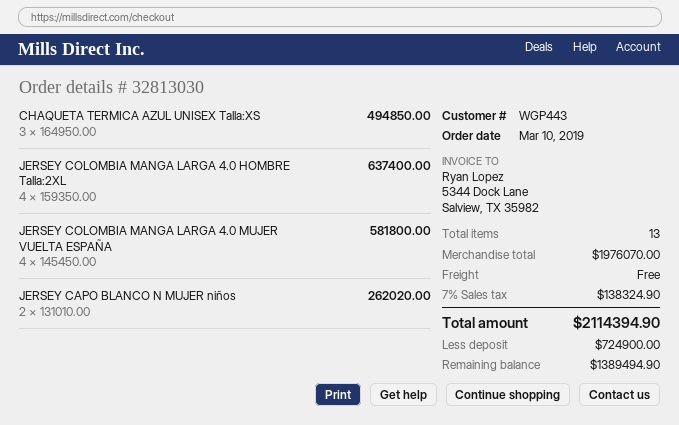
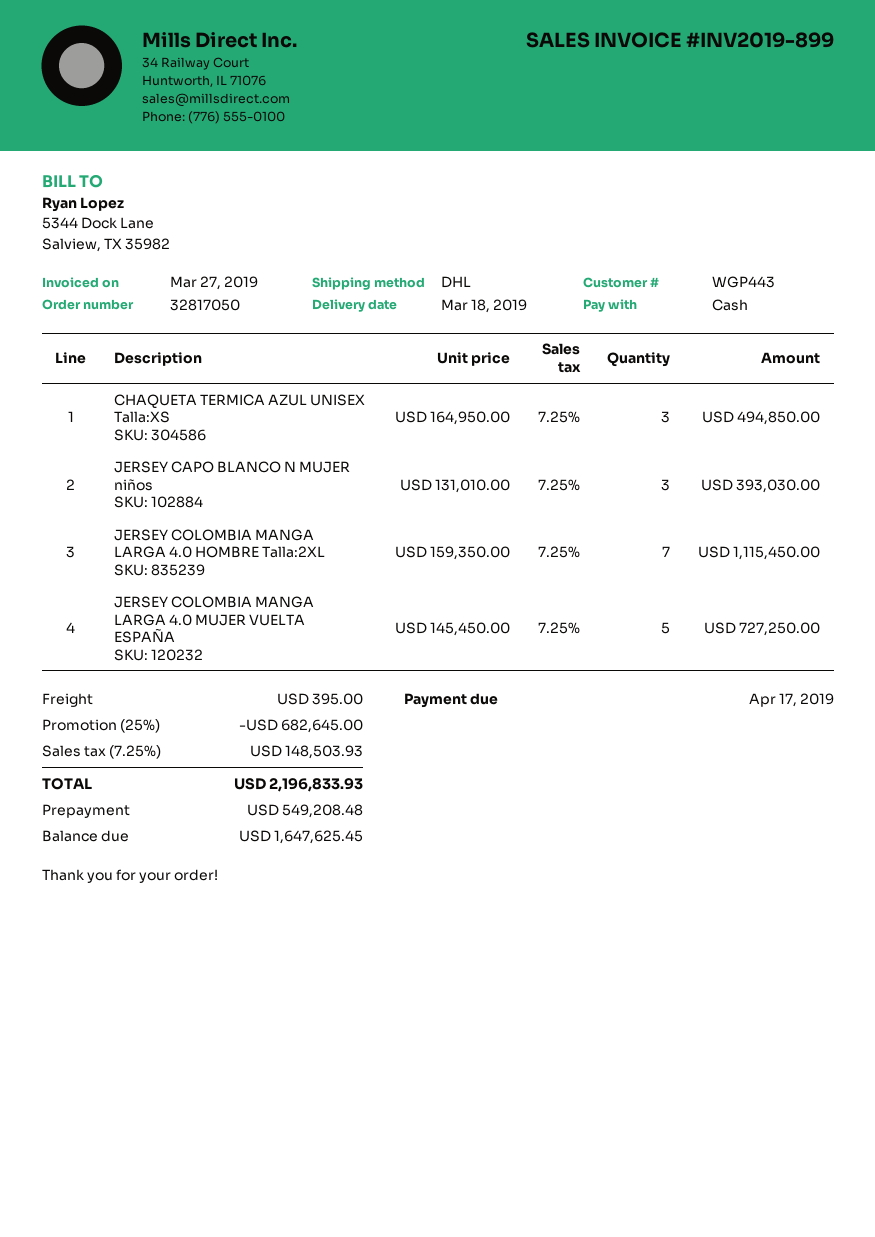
order number: 32813030 -> 32817050
JERSEY COLOMBIA MANGA LARGA 4.0 HOMBRE Talla:2XL: 4 x 159350.00 = 637400.00 -> 7 x 159350.00 = 1115450.00
JERSEY COLOMBIA MANGA LARGA 4.0 MUJER VUELTA ESPAÑA: 4 x 145450.00 = 581800.00 -> 5 x 145450.00 = 727250.00
JERSEY CAPO BLANCO N MUJER niños: 2 x 131010.00 = 262020.00 -> 3 x 131010.00 = 393030.00
discount: none -> 25% = 682645.00
shipping: 0.00 -> 395.00
tax: 7% = 138324.90 -> 7.25% = 148503.93
total: 2114394.90 -> 2196833.93
deposit: 724900.00 -> 549208.48
balance: 1389494.90 -> 1647625.45

